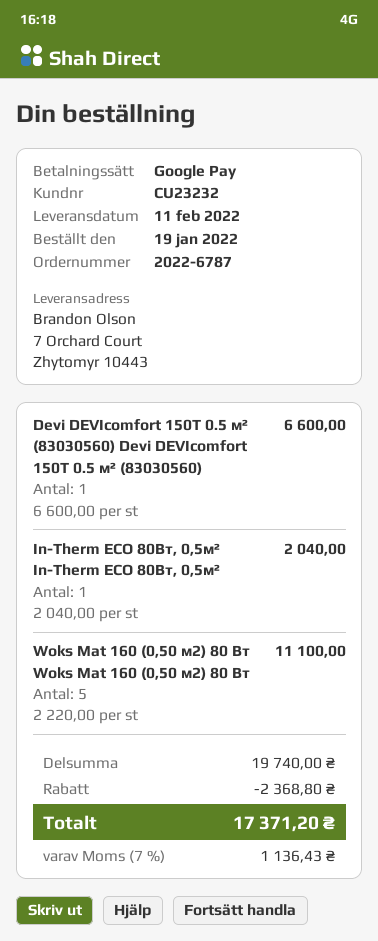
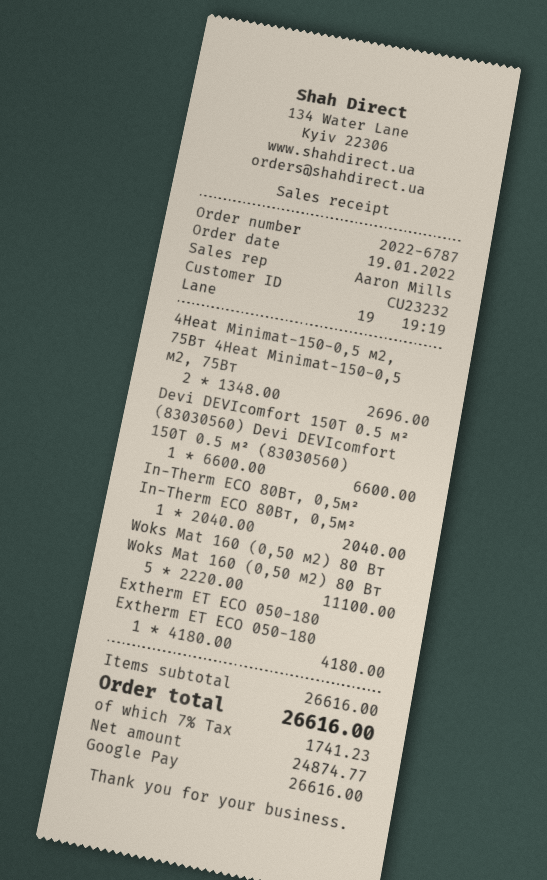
4Heat Minimat-150-0,5 м2, 75Вт 4Heat Minimat-150-0,5 м2, 75Вт: none -> 2 x 1348.00 = 2696.00
Extherm ET ECO 050-180 Extherm ET ECO 050-180: none -> 1 x 4180.00 = 4180.00
subtotal: 19740.00 -> 26616.00
discount: 2368.80 -> none
tax: 7% = 1136.43 -> 7% = 1741.23
total: 17371.20 -> 26616.00

